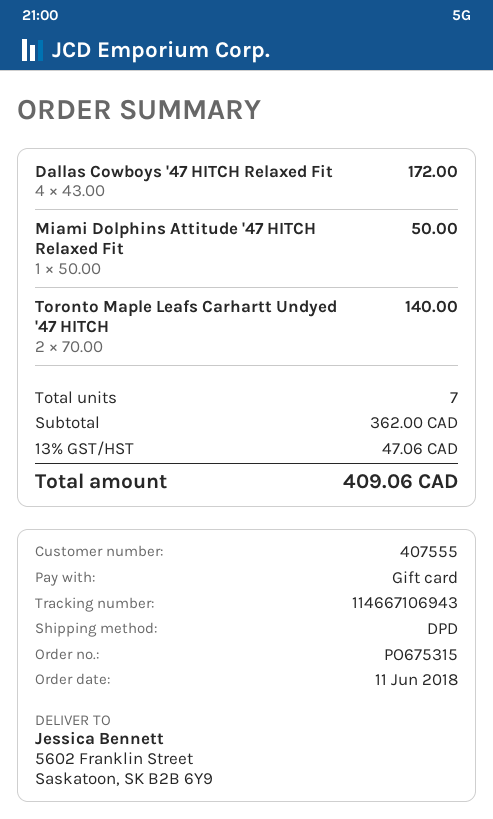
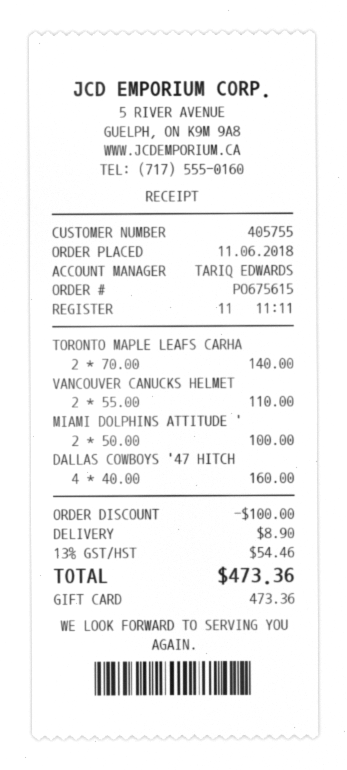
order number: PO675315 -> PO675615
customer number: 407555 -> 405755
Dallas Cowboys '47 HITCH Relaxed Fit: 4 x 43.00 = 172.00 -> 4 x 40.00 = 160.00
Miami Dolphins Attitude '47 HITCH Relaxed Fit: 1 x 50.00 = 50.00 -> 2 x 50.00 = 100.00
VANCOUVER CANUCKS HELMET: none -> 2 x 55.00 = 110.00
discount: none -> 100.00
shipping: none -> 8.90
tax: 13% = 47.06 -> 13% = 54.46
total: 409.06 -> 473.36

